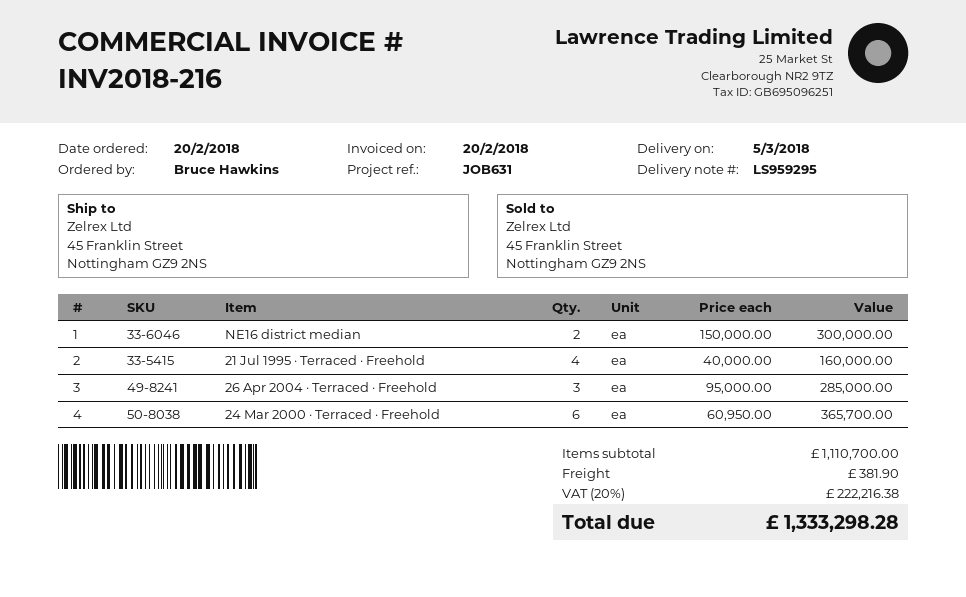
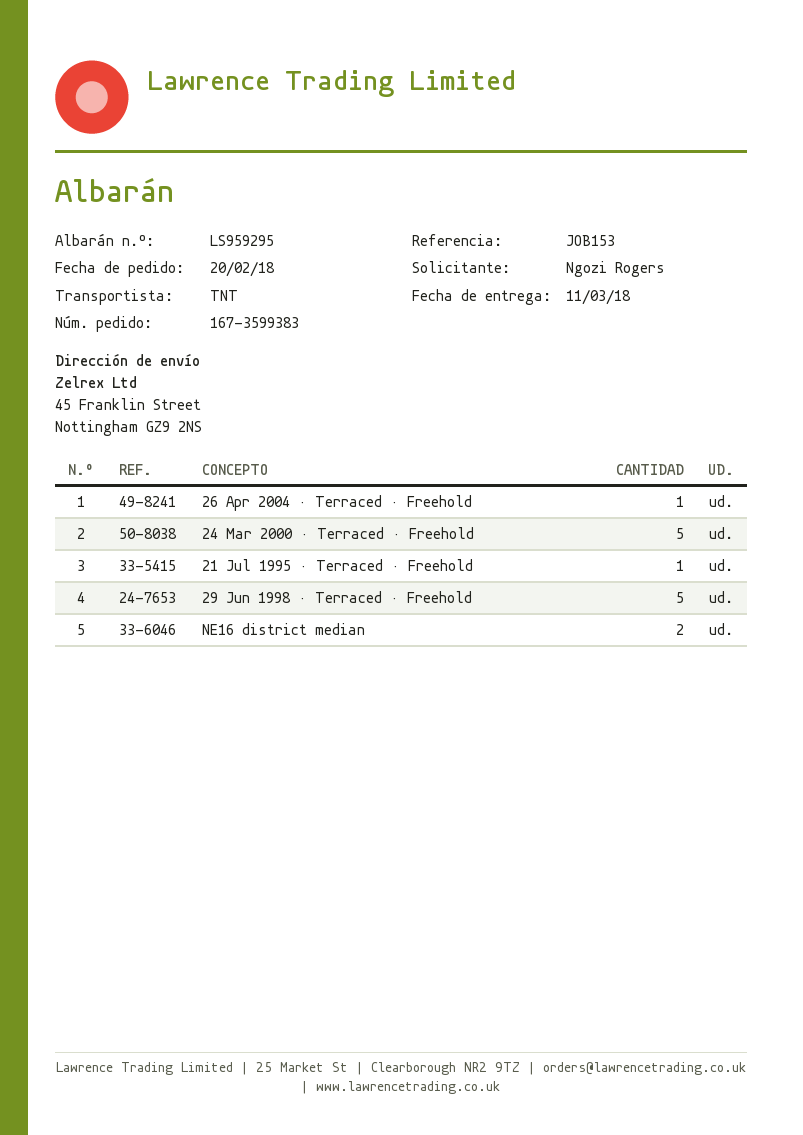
delivery date: 2018-03-05 -> 2018-03-11
reference: JOB631 -> JOB153
ordered by: Bruce Hawkins -> Ngozi Rogers
21 Jul 1995 · Terraced · Freehold: 4 -> 1
26 Apr 2004 · Terraced · Freehold: 3 -> 1
24 Mar 2000 · Terraced · Freehold: 6 -> 5
29 Jun 1998 · Terraced · Freehold: none -> 5

